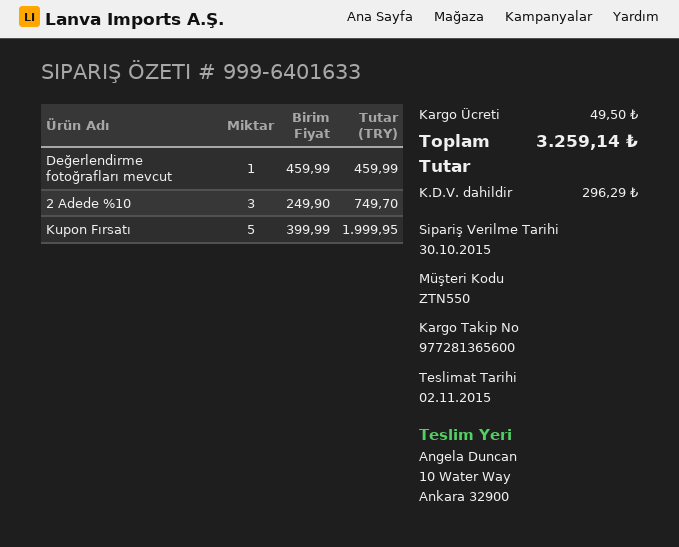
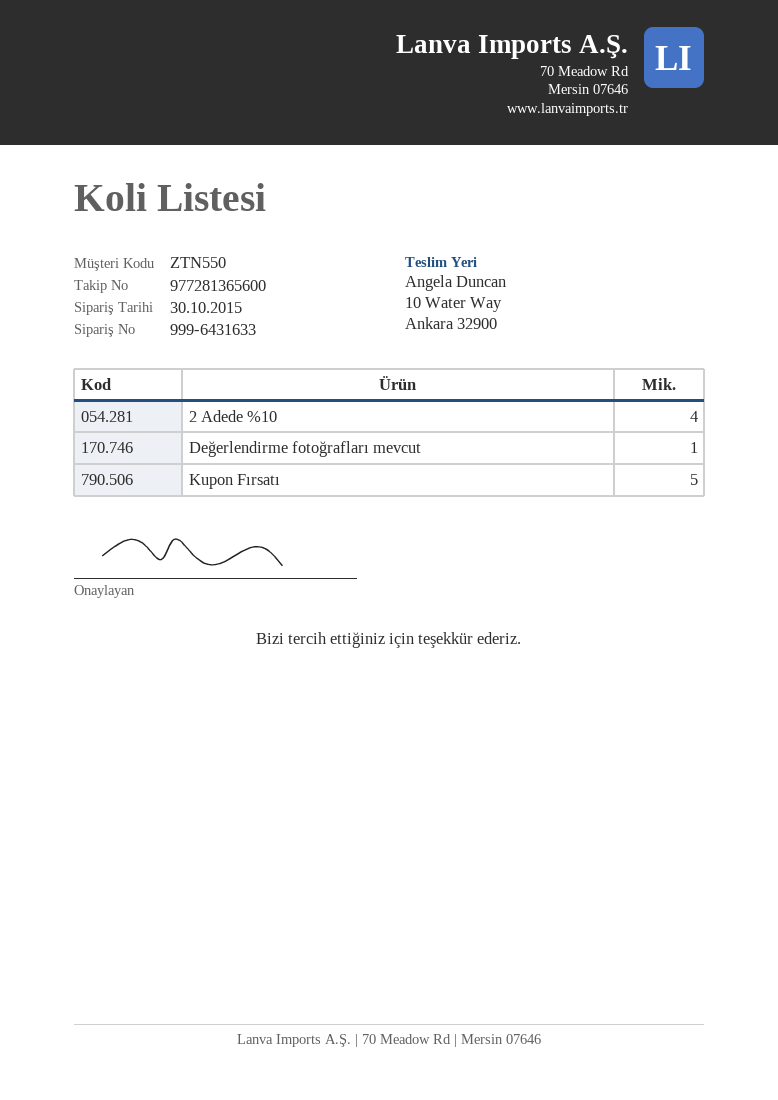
order number: 999-6401633 -> 999-6431633
2 Adede %10: 3 -> 4

